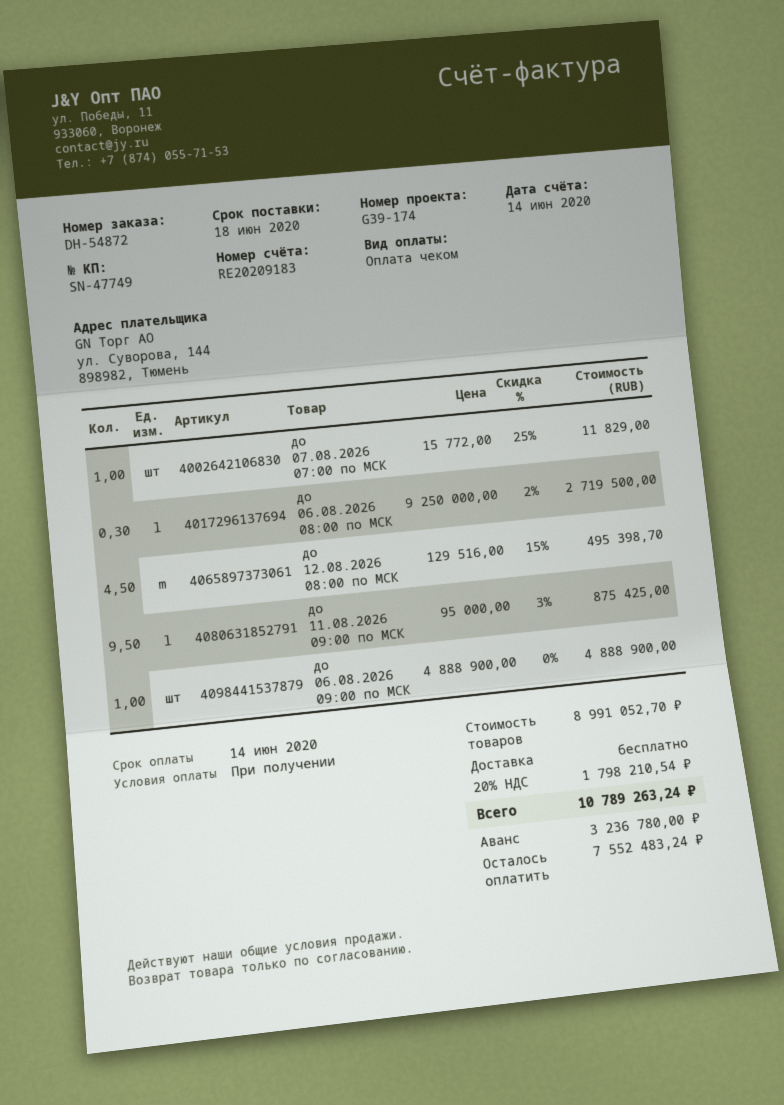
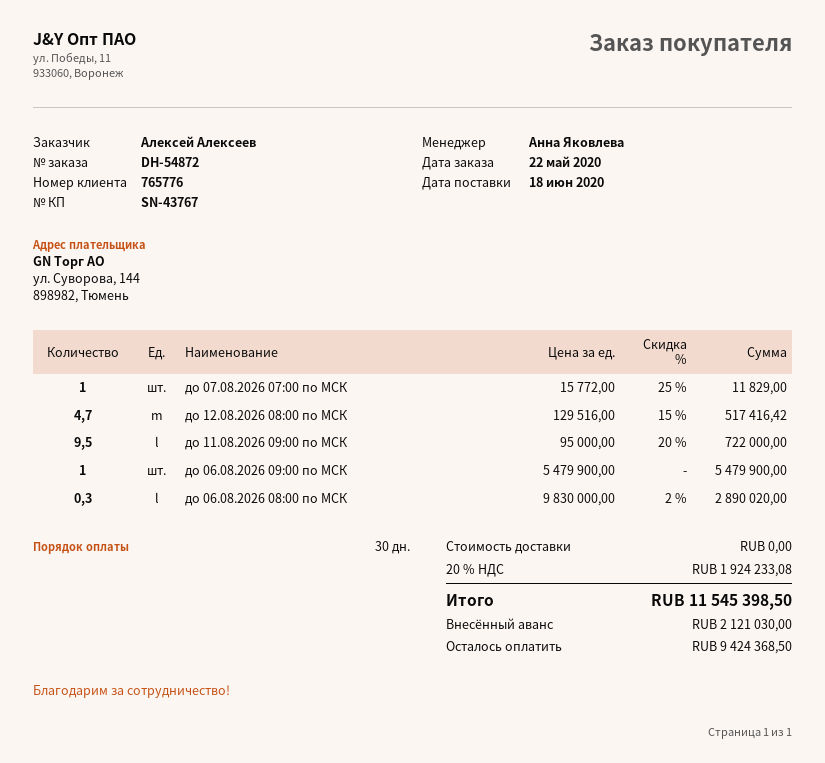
quote number: SN-47749 -> SN-43767
payment terms: on receipt -> 30 days
до 06.08.2026 08:00 по МСК: 0.3 x 9250000.00 - 2% = 2719500.00 -> 0.3 x 9830000.00 - 2% = 2890020.00
до 12.08.2026 08:00 по МСК: 4.5 x 129516.00 - 15% = 495398.70 -> 4.7 x 129516.00 - 15% = 517416.42
до 11.08.2026 09:00 по МСК: 9.5 x 95000.00 - 3% = 875425.00 -> 9.5 x 95000.00 - 20% = 722000.00
до 06.08.2026 09:00 по МСК: 1 x 4888900.00 = 4888900.00 -> 1 x 5479900.00 = 5479900.00
tax: 20% = 1798210.54 -> 20% = 1924233.08
total: 10789263.24 -> 11545398.50
deposit: 3236780.00 -> 2121030.00
balance: 7552483.24 -> 9424368.50

